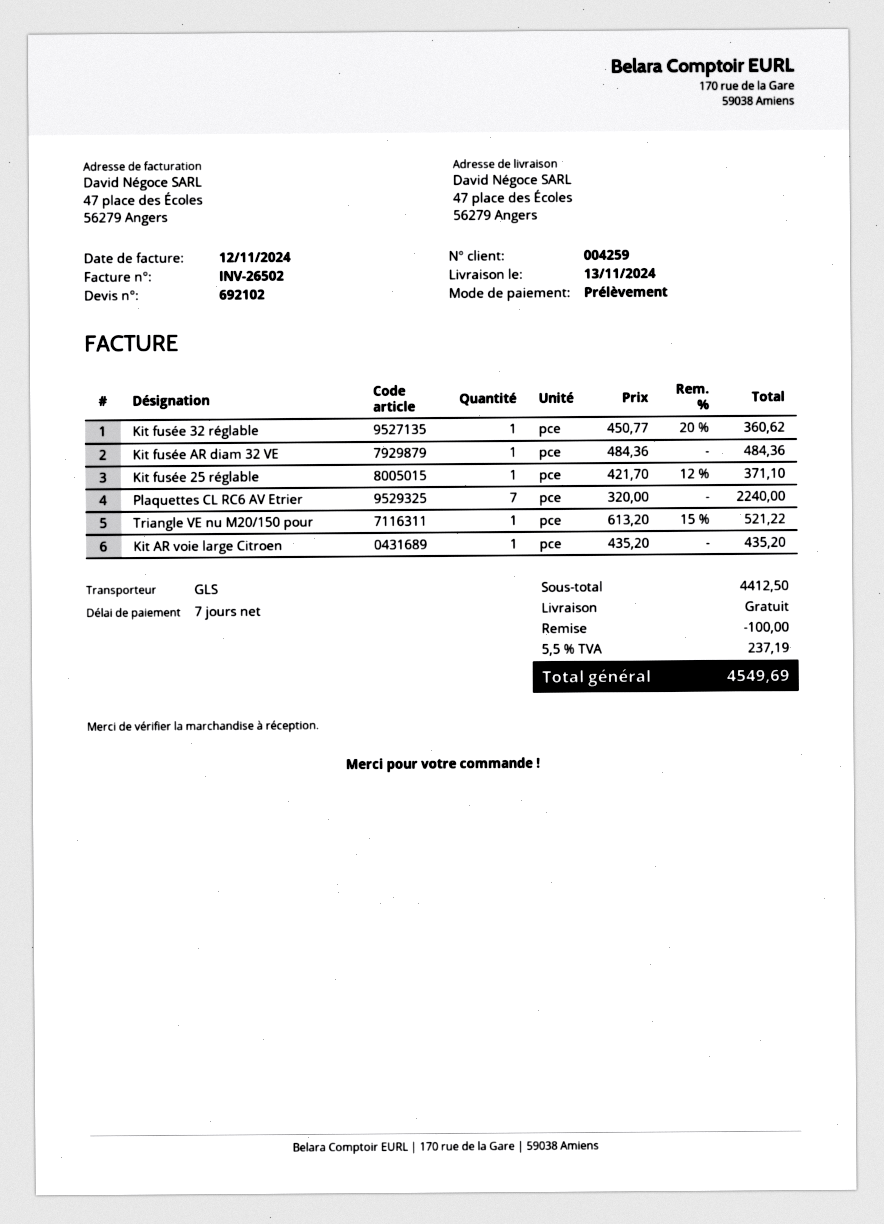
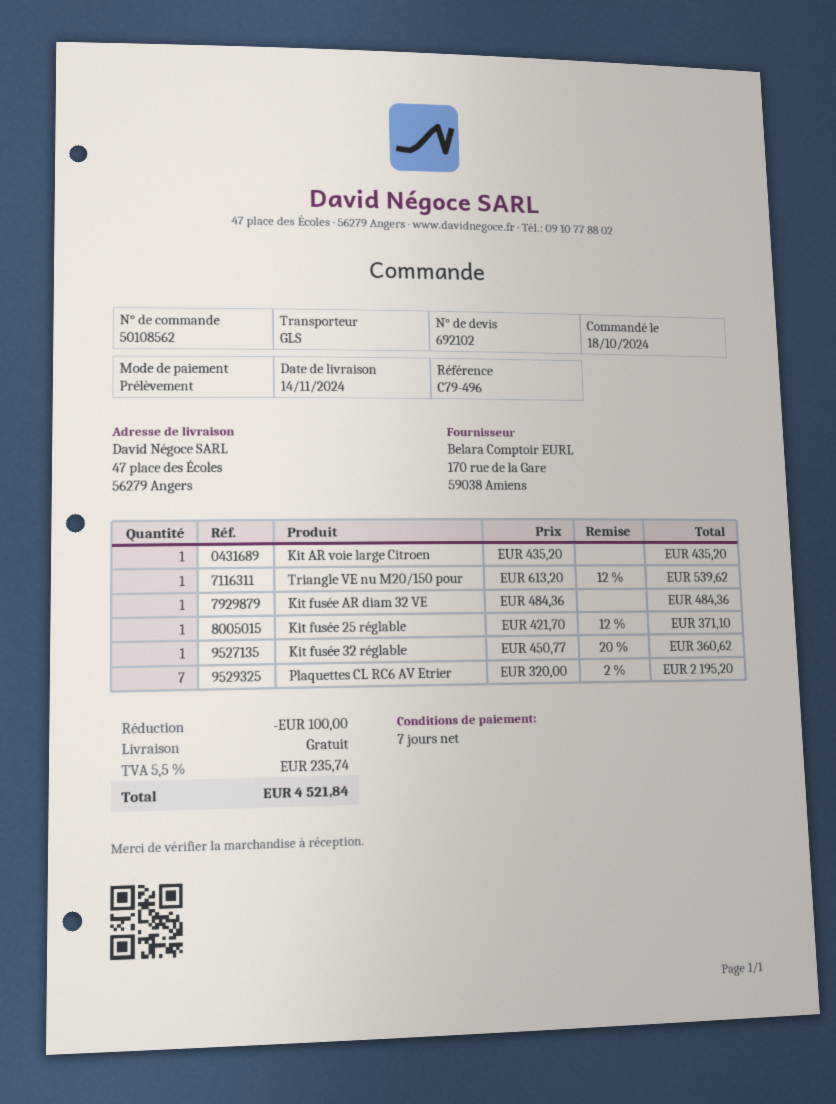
delivery date: 2024-11-13 -> 2024-11-14
Plaquettes CL RC6 AV Etrier: 7 x 320.00 = 2240.00 -> 7 x 320.00 - 2% = 2195.20
Triangle VE nu M20/150 pour: 1 x 613.20 - 15% = 521.22 -> 1 x 613.20 - 12% = 539.62
tax: 5.5% = 237.19 -> 5.5% = 235.74
total: 4549.69 -> 4521.84

